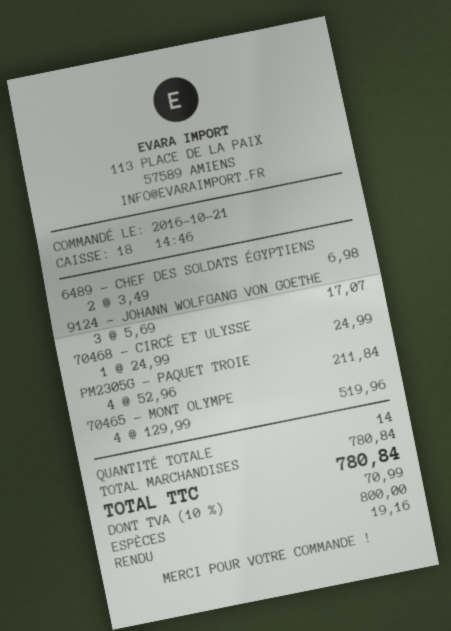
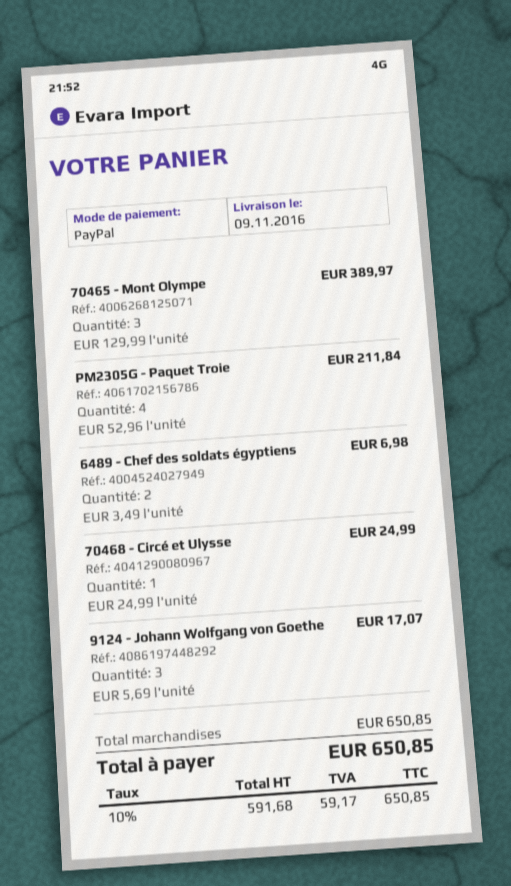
payment method: cash -> PayPal
70465 - MONT OLYMPE: 4 x 129.99 = 519.96 -> 3 x 129.99 = 389.97
subtotal: 780.84 -> 650.85
tax: 10% = 70.99 -> 10% = 59.17
total: 780.84 -> 650.85

